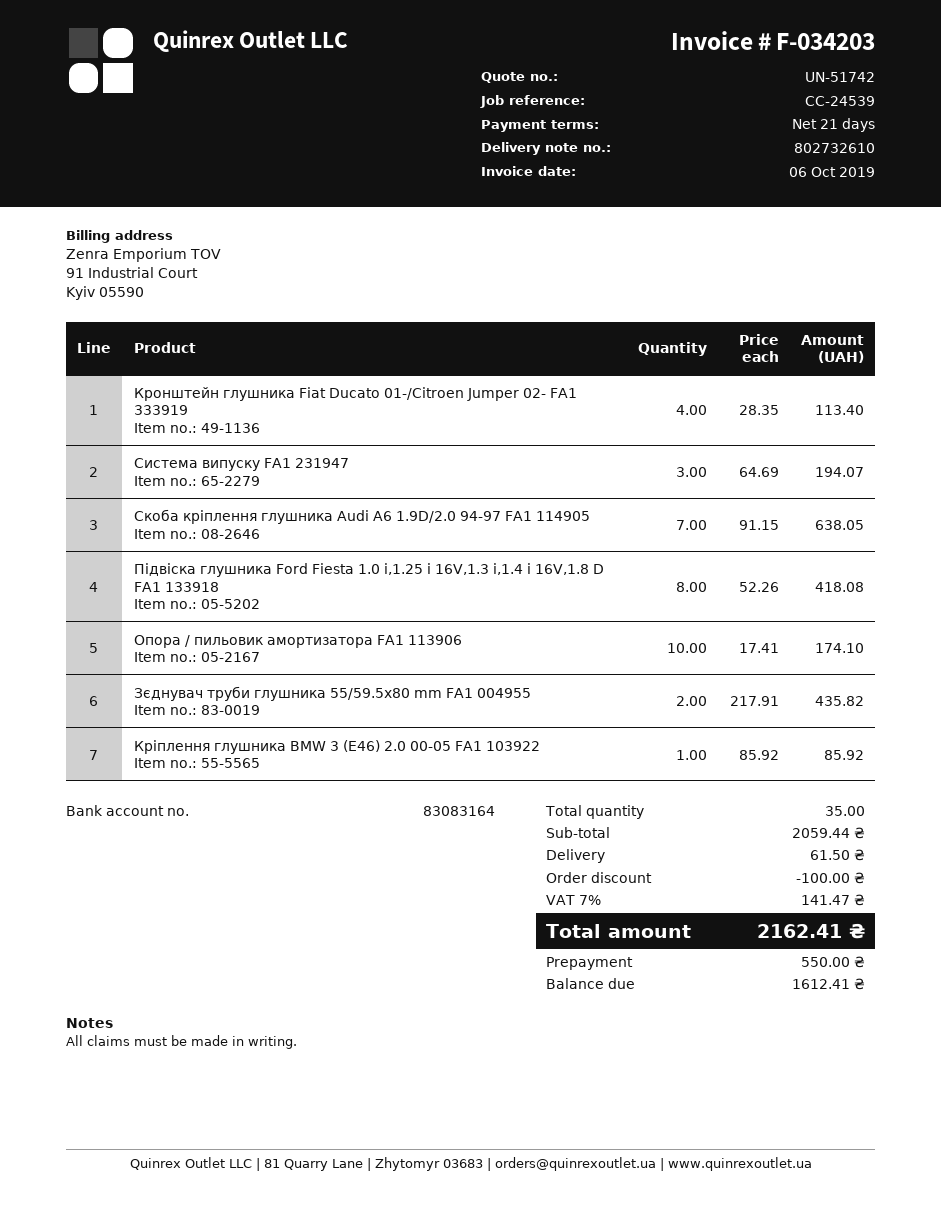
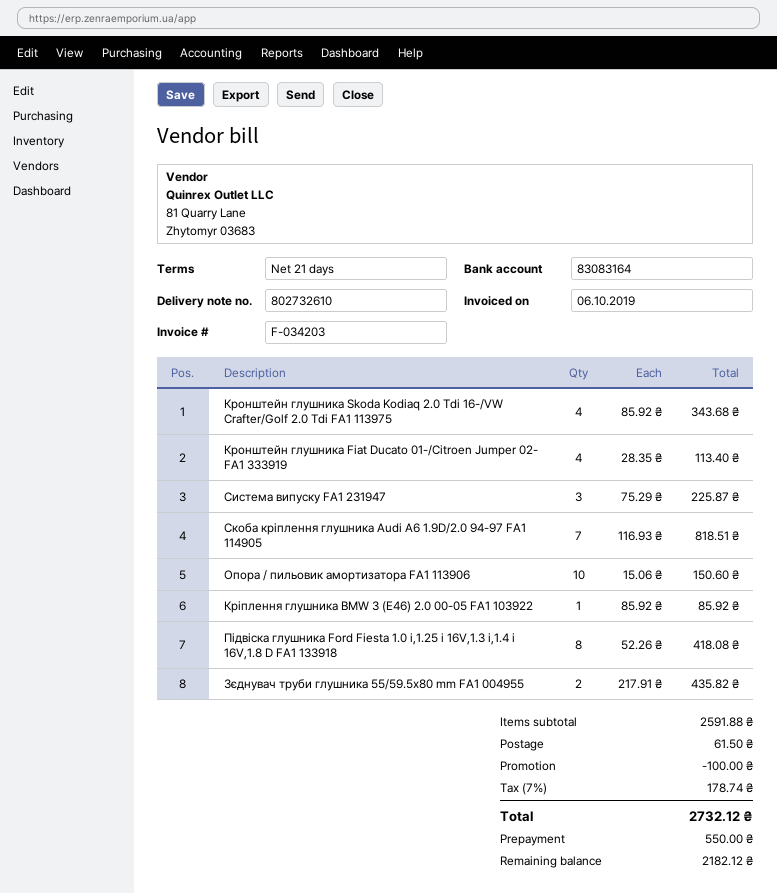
Система випуску FA1 231947: 3 x 64.69 = 194.07 -> 3 x 75.29 = 225.87
Скоба кріплення глушника Audi A6 1.9D/2.0 94-97 FA1 114905: 7 x 91.15 = 638.05 -> 7 x 116.93 = 818.51
Опора / пильовик амортизатора FA1 113906: 10 x 17.41 = 174.10 -> 10 x 15.06 = 150.60
Кронштейн глушника Skoda Kodiaq 2.0 Tdi 16-/VW Crafter/Golf 2.0 Tdi FA1 113975: none -> 4 x 85.92 = 343.68
subtotal: 2059.44 -> 2591.88
tax: 7% = 141.47 -> 7% = 178.74
total: 2162.41 -> 2732.12
balance: 1612.41 -> 2182.12

